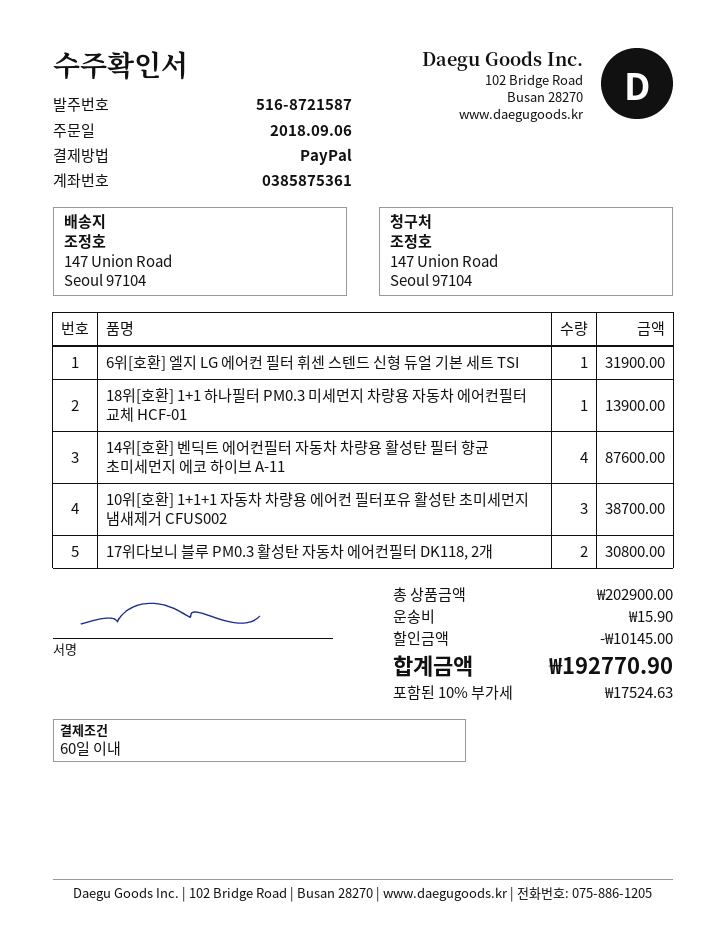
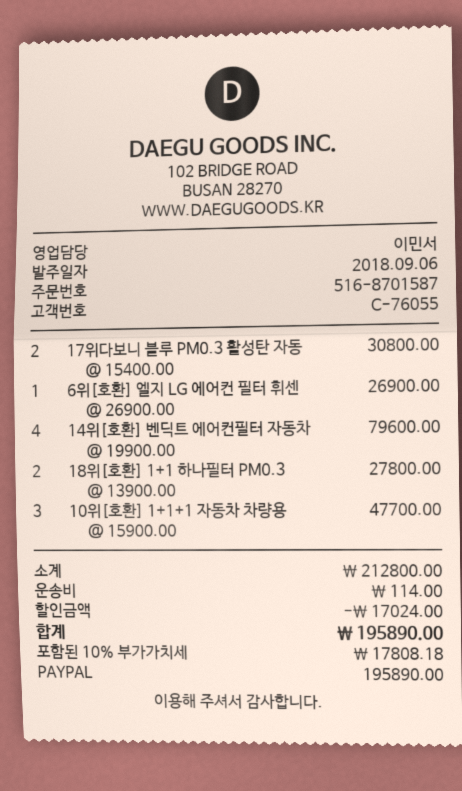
order number: 516-8721587 -> 516-8701587
6위[호환] 엘지 LG 에어컨 필터 휘센 스텐드 신형 듀얼 기본 세트 TSI: 1 for 31900.00 -> 1 for 26900.00
18위[호환] 1+1 하나필터 PM0.3 미세먼지 차량용 자동차 에어컨필터 교체 HCF-01: 1 for 13900.00 -> 2 for 27800.00
14위[호환] 벤딕트 에어컨필터 자동차 차량용 활성탄 필터 향균 초미세먼지 에코 하이브 A-11: 4 for 87600.00 -> 4 for 79600.00
10위[호환] 1+1+1 자동차 차량용 에어컨 필터포유 활성탄 초미세먼지 냄새제거 CFUS002: 3 for 38700.00 -> 3 for 47700.00
subtotal: 202900.00 -> 212800.00
discount: 10145.00 -> 17024.00
shipping: 15.90 -> 114.00
tax: 10% = 17524.63 -> 10% = 17808.18
total: 192770.90 -> 195890.00

